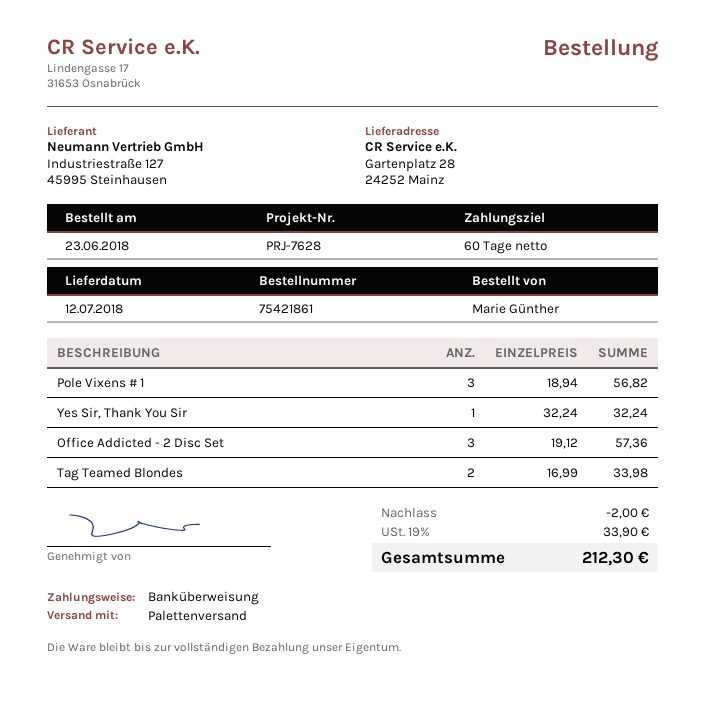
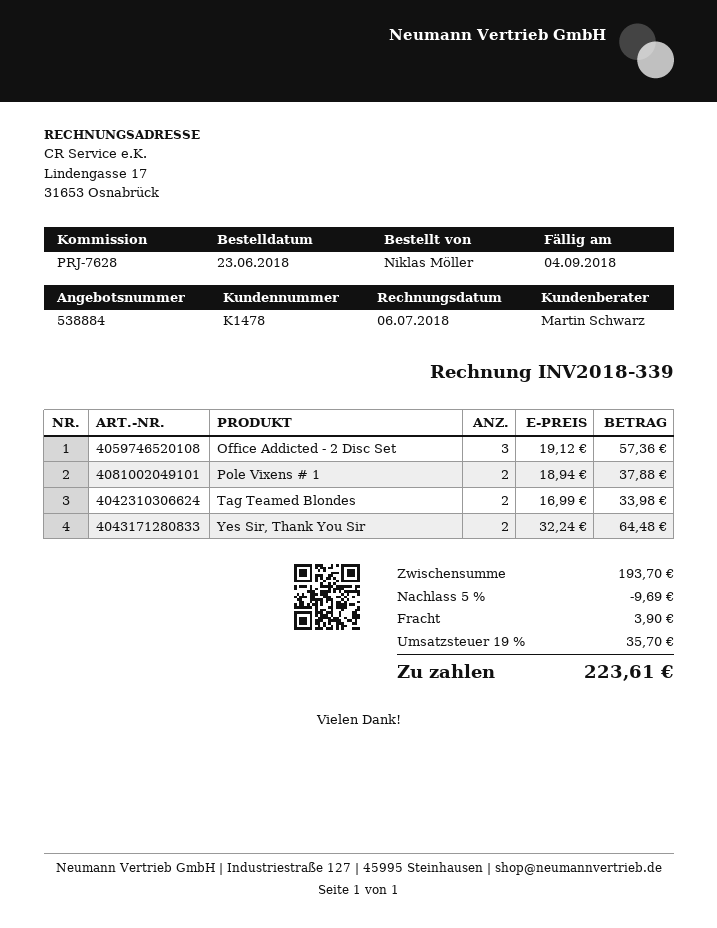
ordered by: Marie Günther -> Niklas Möller
Pole Vixens # 1: 3 x 18.94 = 56.82 -> 2 x 18.94 = 37.88
Yes Sir, Thank You Sir: 1 x 32.24 = 32.24 -> 2 x 32.24 = 64.48
discount: 2.00 -> 9.69
shipping: none -> 3.90
tax: 19% = 33.90 -> 19% = 35.70
total: 212.30 -> 223.61

